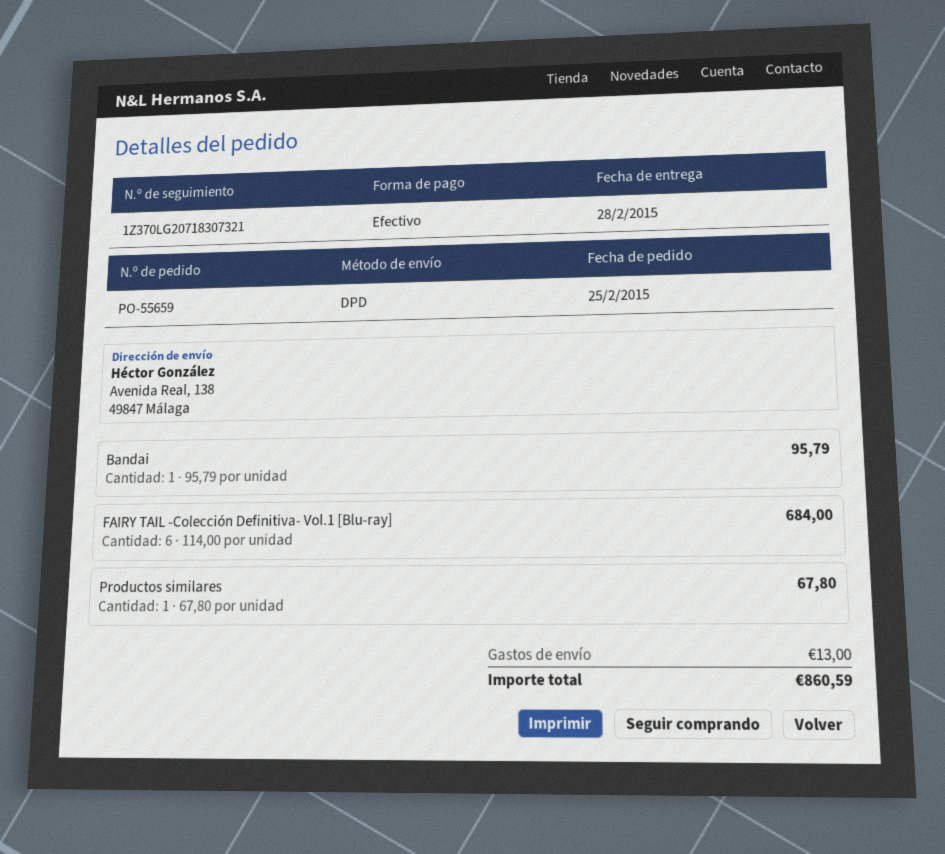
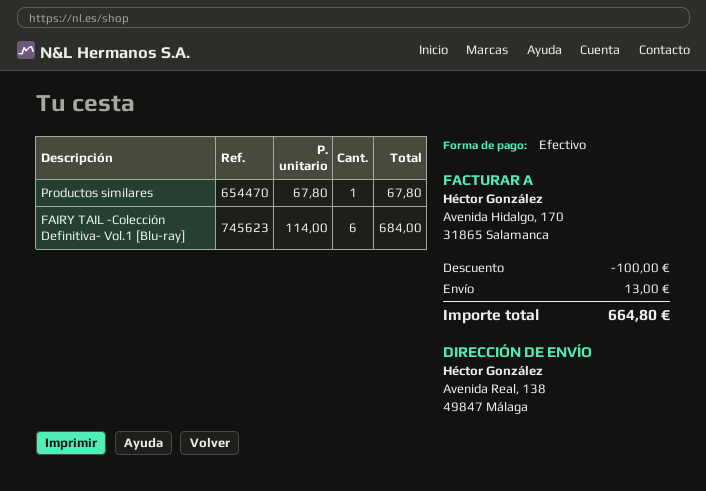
Bandai: 1 x 95.79 = 95.79 -> none
discount: none -> 100.00
total: 860.59 -> 664.80

